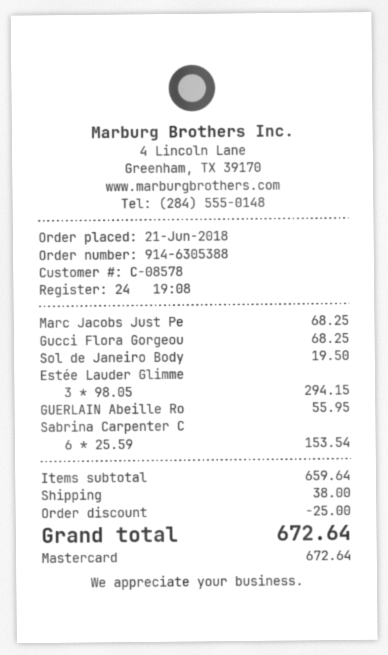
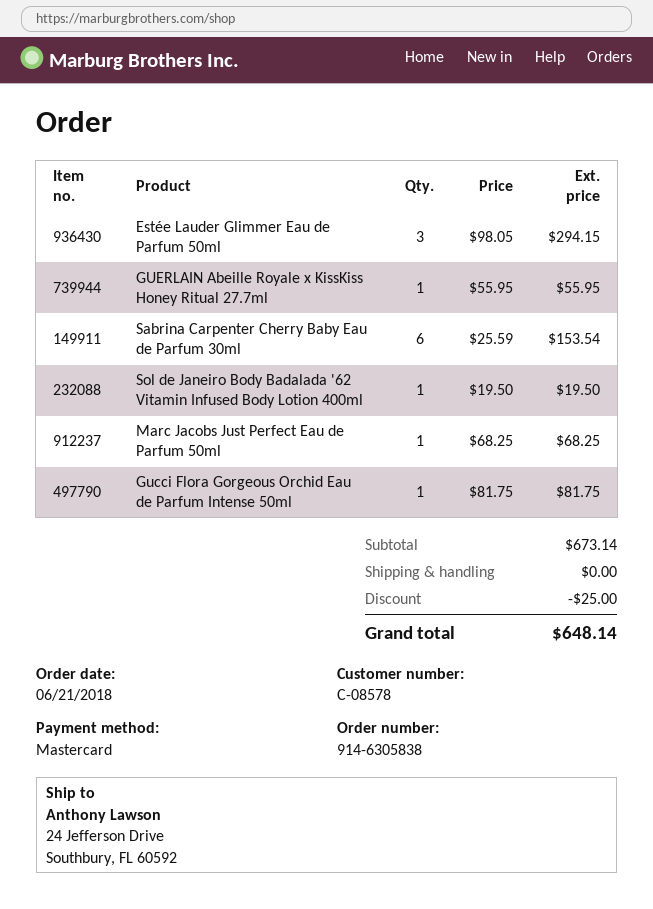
order number: 914-6305388 -> 914-6305838
Gucci Flora Gorgeou: 1 x 68.25 = 68.25 -> 1 x 81.75 = 81.75
subtotal: 659.64 -> 673.14
shipping: 38.00 -> 0.00
total: 672.64 -> 648.14

